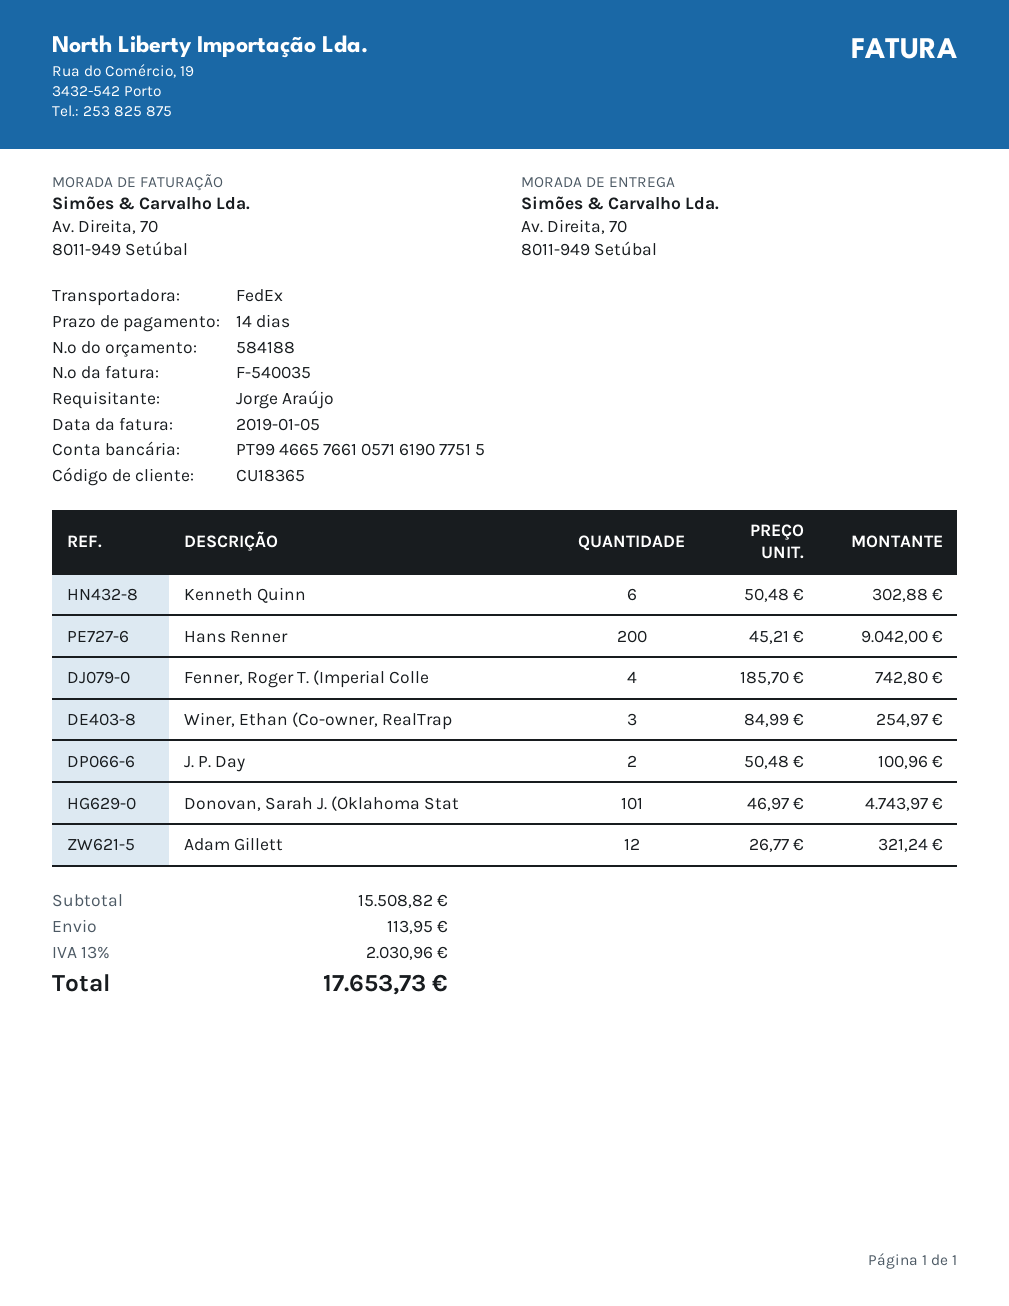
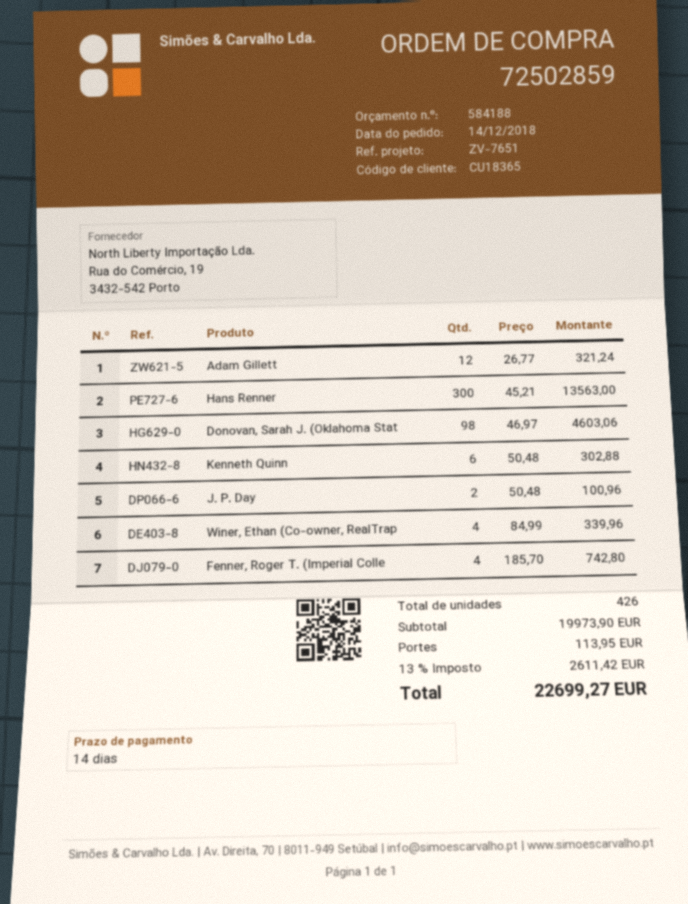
Hans Renner: 200 x 45.21 = 9042.00 -> 300 x 45.21 = 13563.00
Winer, Ethan (Co-owner, RealTrap: 3 x 84.99 = 254.97 -> 4 x 84.99 = 339.96
Donovan, Sarah J. (Oklahoma Stat: 101 x 46.97 = 4743.97 -> 98 x 46.97 = 4603.06
subtotal: 15508.82 -> 19973.90
tax: 13% = 2030.96 -> 13% = 2611.42
total: 17653.73 -> 22699.27

